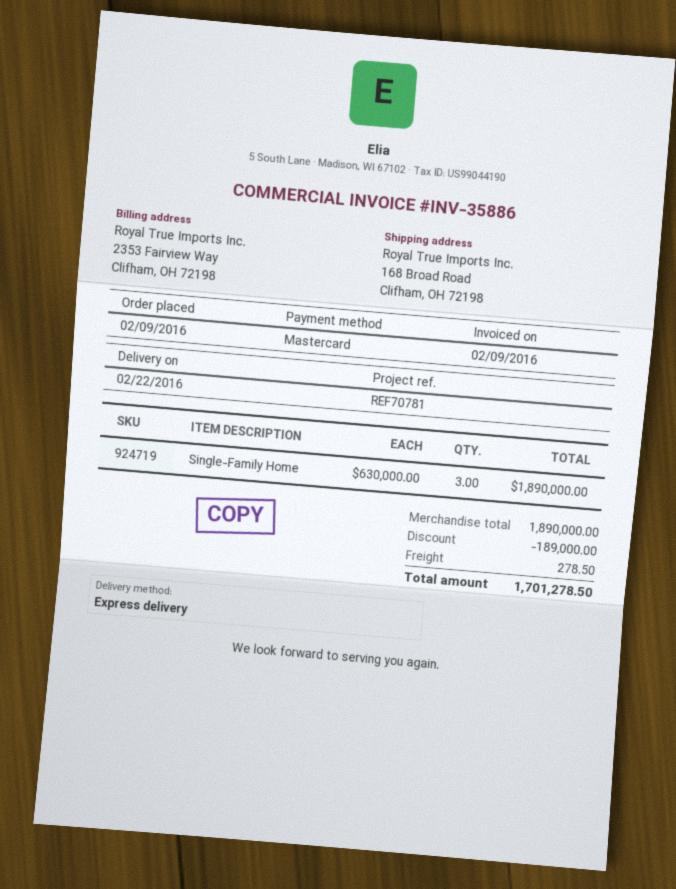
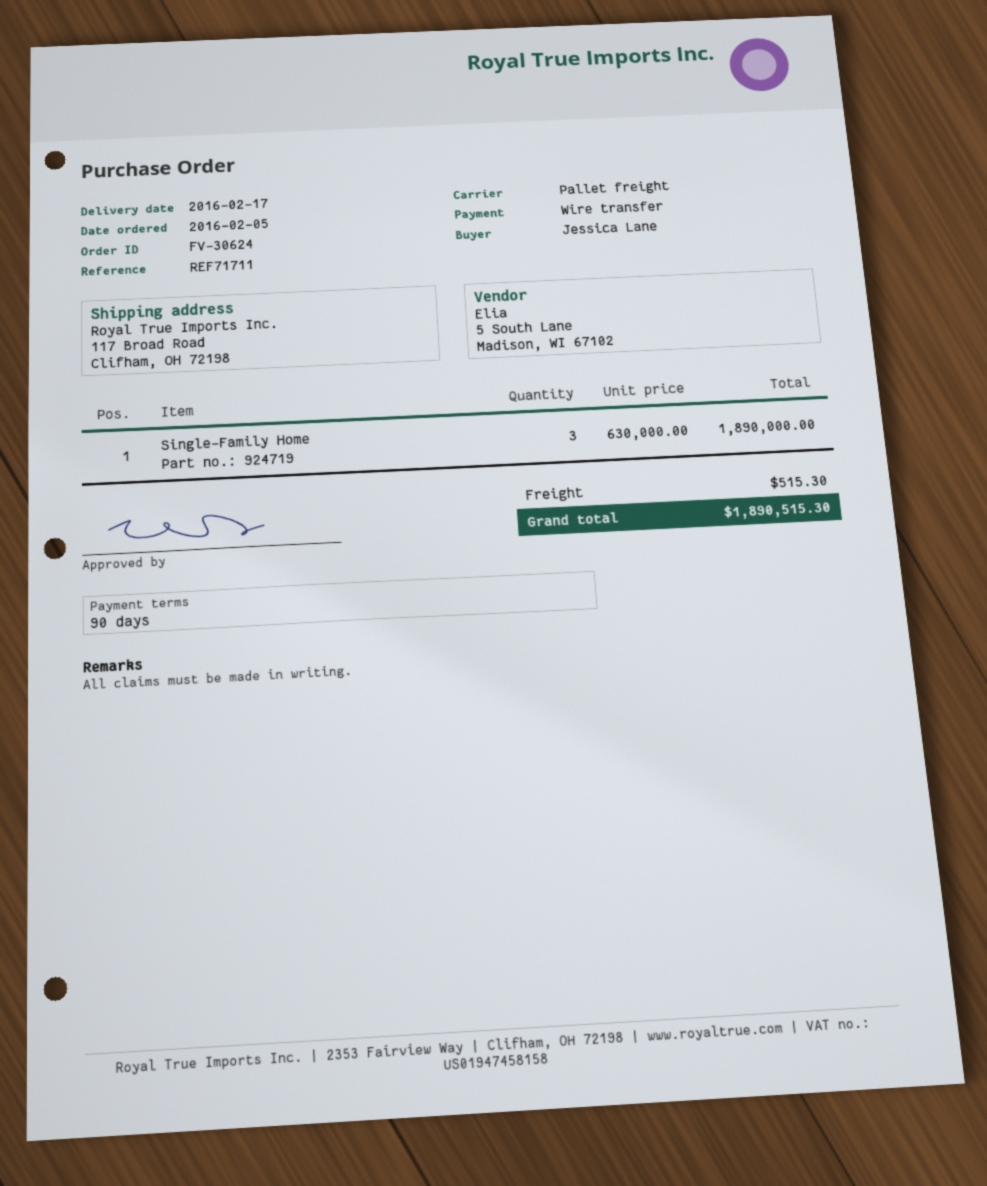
order date: 2016-02-09 -> 2016-02-05
delivery date: 2016-02-22 -> 2016-02-17
reference: REF70781 -> REF71711
payment method: Mastercard -> bank transfer
shipping method: express -> pallet freight
ship to: 168 Broad Road, Clifham, OH 72198 -> 117 Broad Road, Clifham, OH 72198
discount: 189000.00 -> none
shipping: 278.50 -> 515.30
total: 1701278.50 -> 1890515.30

